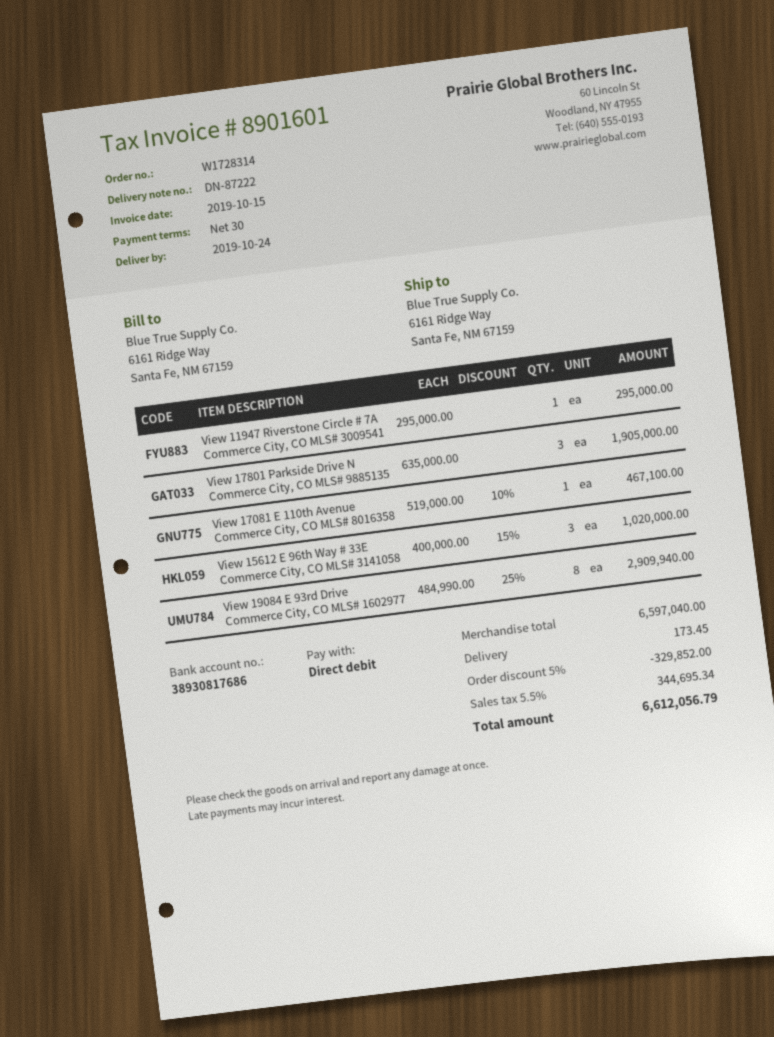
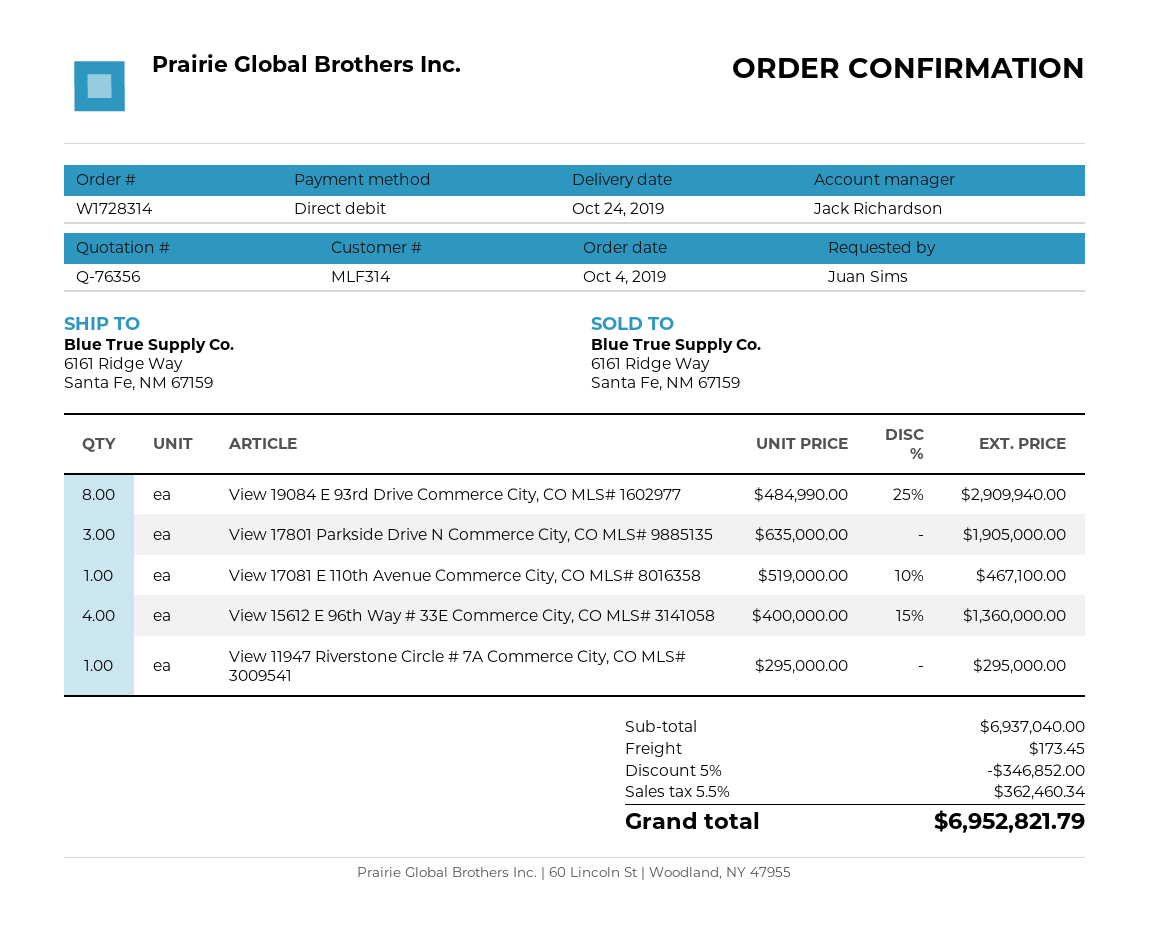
View 15612 E 96th Way # 33E Commerce City, CO MLS# 3141058: 3 x 400000.00 - 15% = 1020000.00 -> 4 x 400000.00 - 15% = 1360000.00
subtotal: 6597040.00 -> 6937040.00
discount: 5% = 329852.00 -> 5% = 346852.00
tax: 5.5% = 344695.34 -> 5.5% = 362460.34
total: 6612056.79 -> 6952821.79

